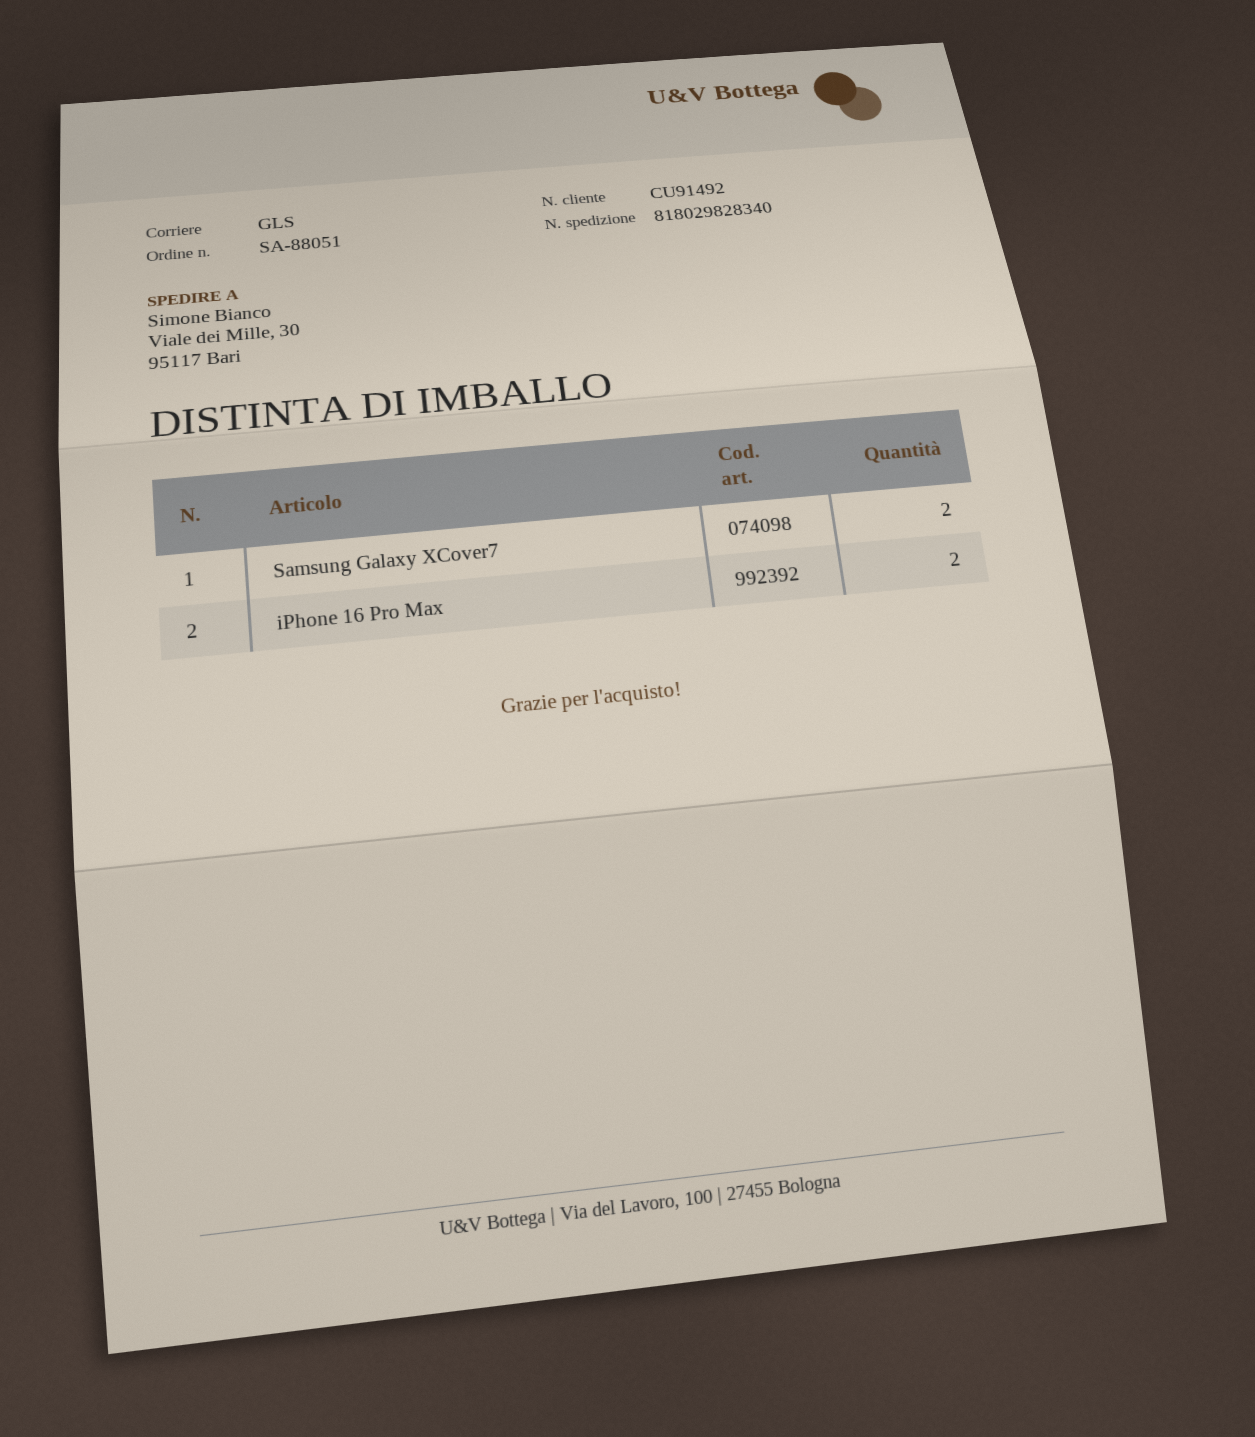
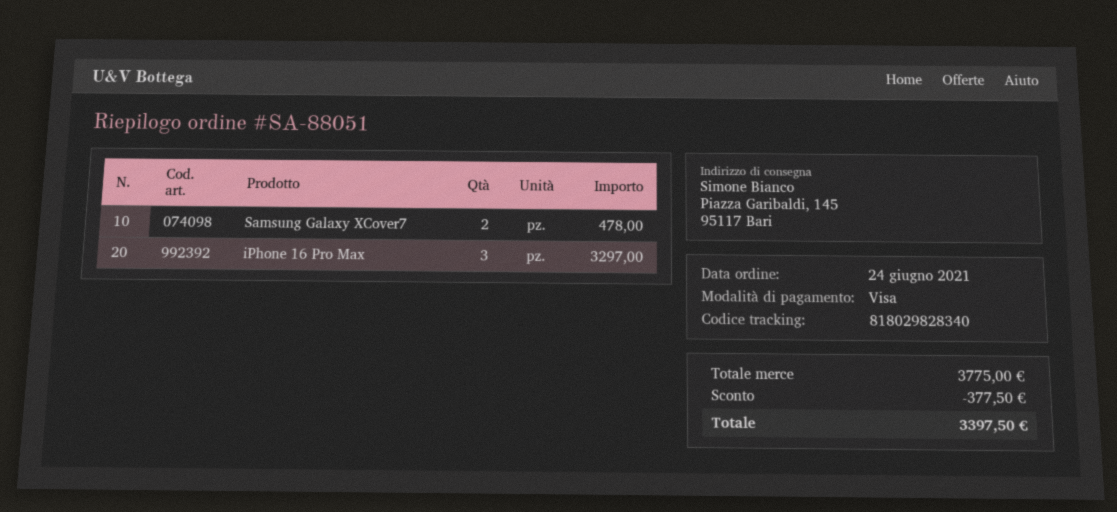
ship to: Viale dei Mille, 30, 95117 Bari -> Piazza Garibaldi, 145, 95117 Bari
iPhone 16 Pro Max: 2 -> 3

